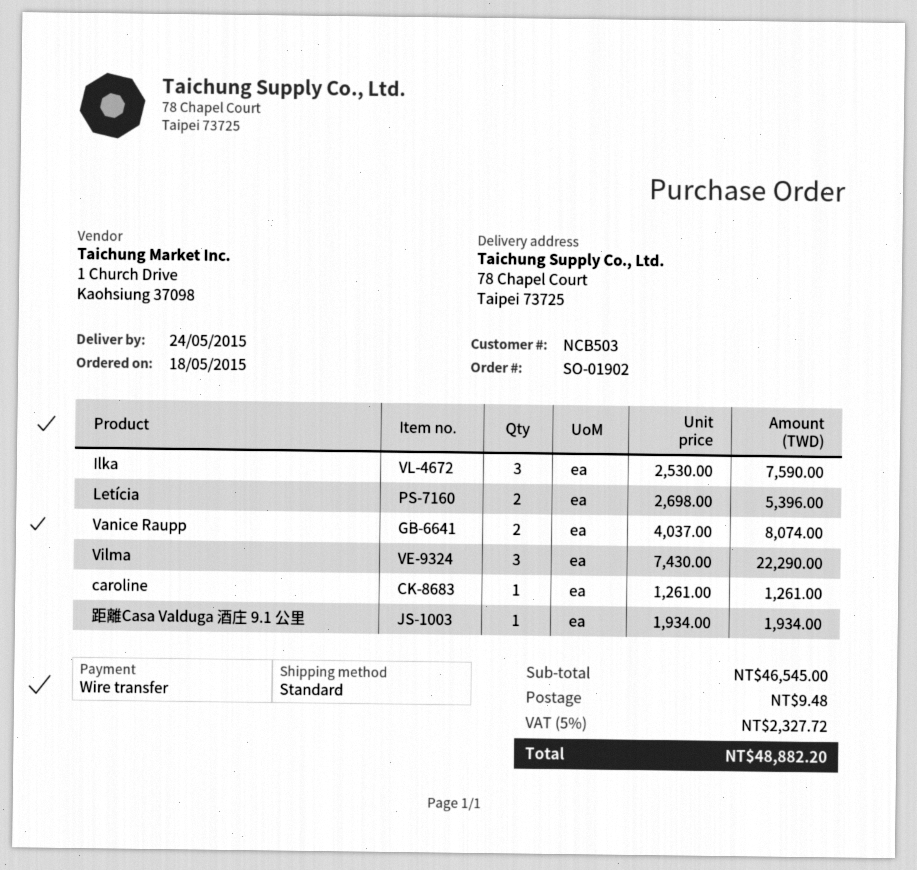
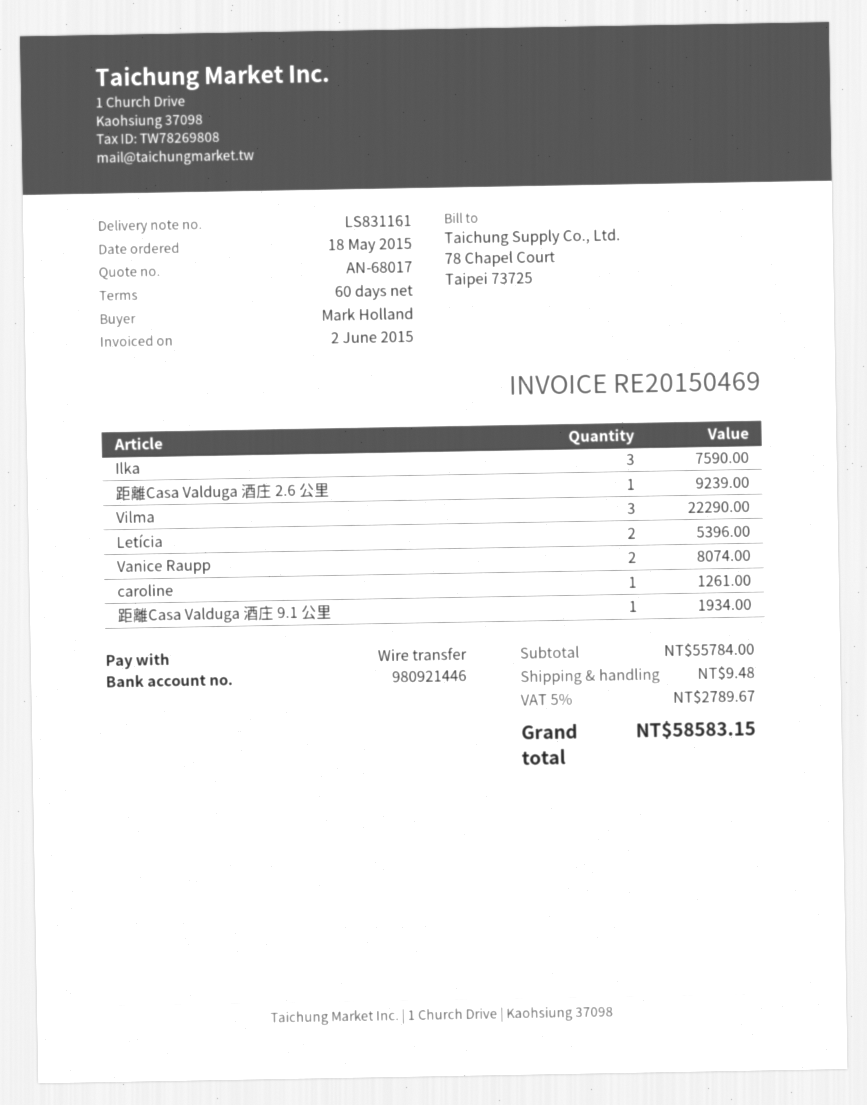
距離Casa Valduga 酒庄 2.6 公里: none -> 1 for 9239.00
subtotal: 46545.00 -> 55784.00
tax: 5% = 2327.72 -> 5% = 2789.67
total: 48882.20 -> 58583.15

